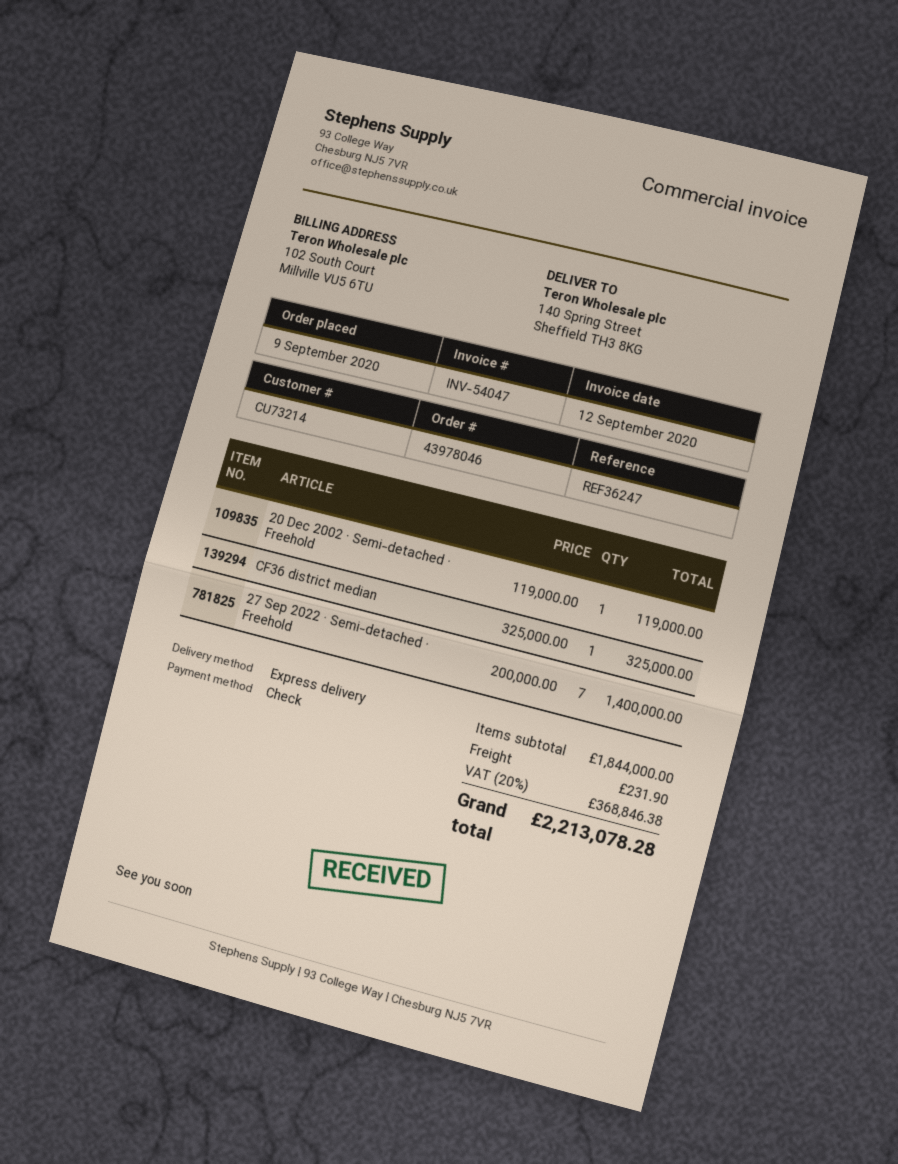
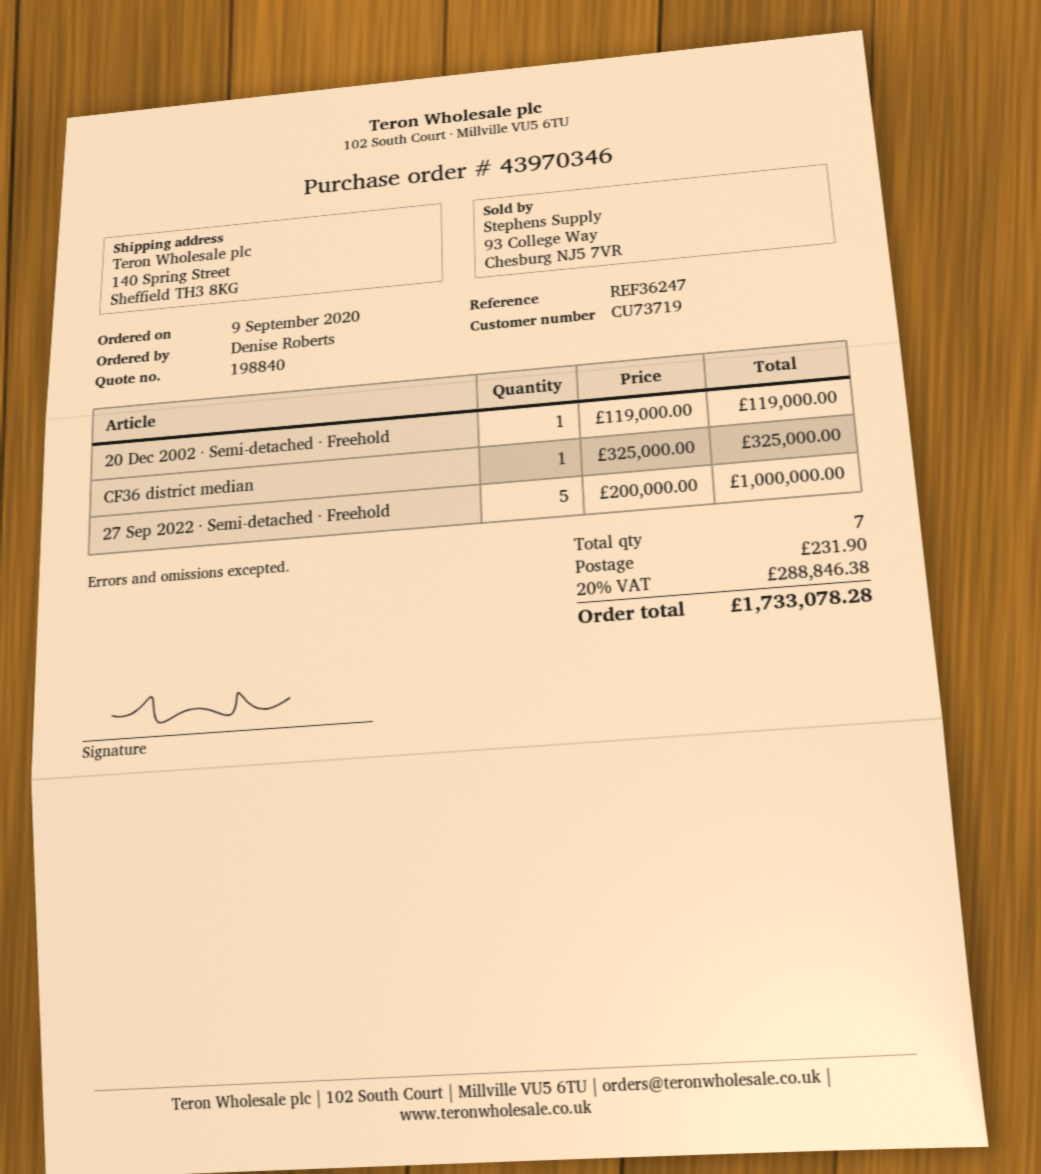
order number: 43978046 -> 43970346
customer number: CU73214 -> CU73719
27 Sep 2022 · Semi-detached · Freehold: 7 x 200000.00 = 1400000.00 -> 5 x 200000.00 = 1000000.00
tax: 20% = 368846.38 -> 20% = 288846.38
total: 2213078.28 -> 1733078.28

